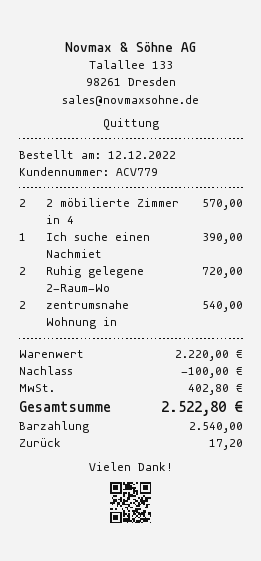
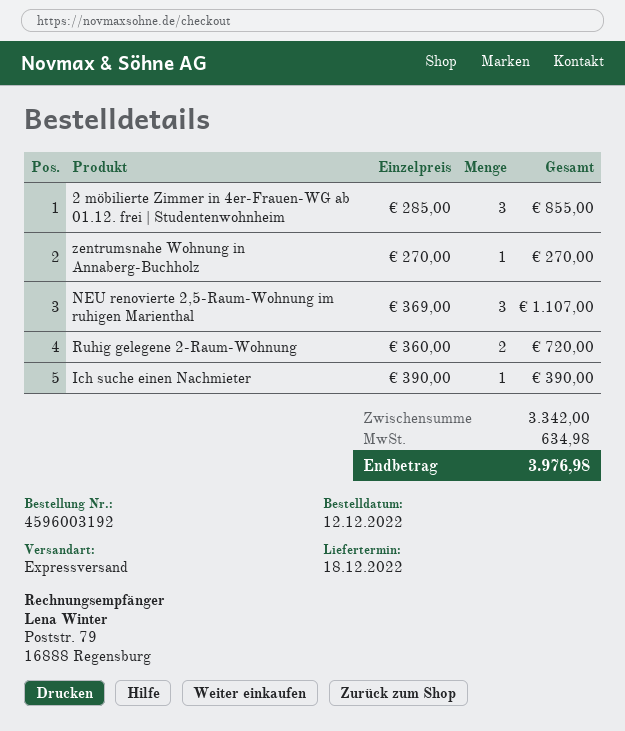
2 möbilierte Zimmer in 4: 2 for 570.00 -> 3 for 855.00
zentrumsnahe Wohnung in: 2 for 540.00 -> 1 for 270.00
NEU renovierte 2,5-Raum-Wohnung im ruhigen Marienthal: none -> 3 for 1107.00
subtotal: 2220.00 -> 3342.00
discount: 100.00 -> none
tax: 402.80 -> 634.98
total: 2522.80 -> 3976.98

